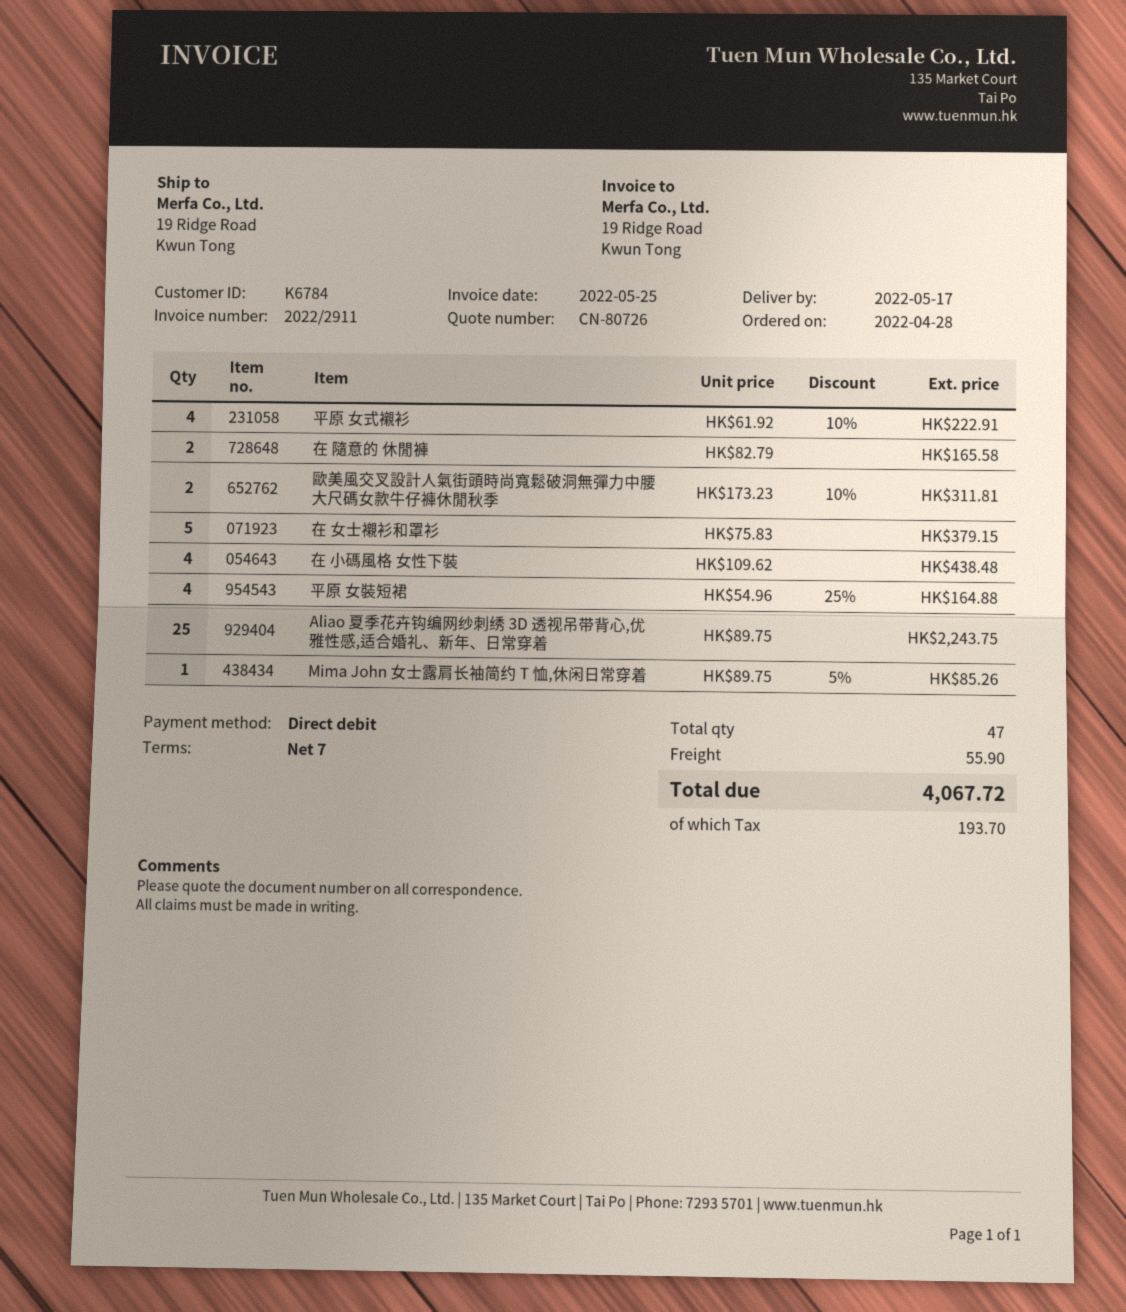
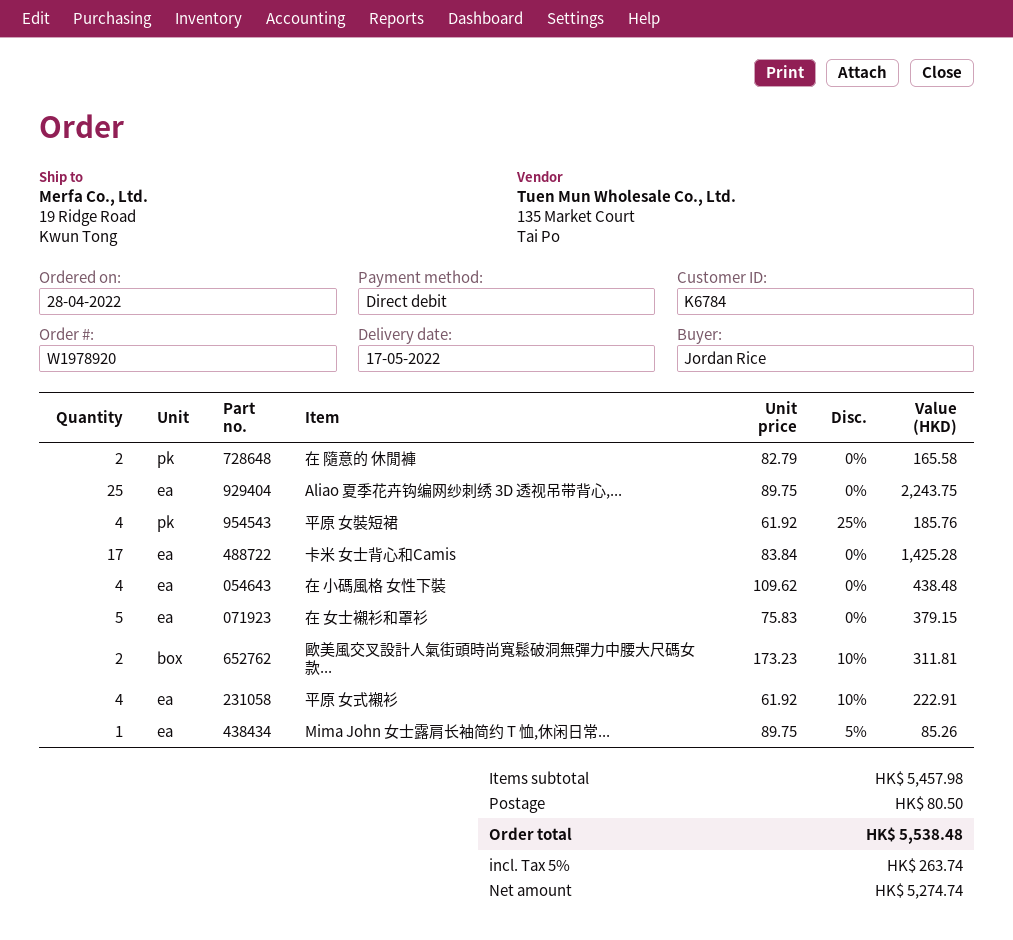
平原 女裝短裙: 4 x 54.96 - 25% = 164.88 -> 4 x 61.92 - 25% = 185.76
卡米 女士背心和Camis: none -> 17 x 83.84 = 1425.28
shipping: 55.90 -> 80.50
tax: 193.70 -> 263.74
total: 4067.72 -> 5538.48

